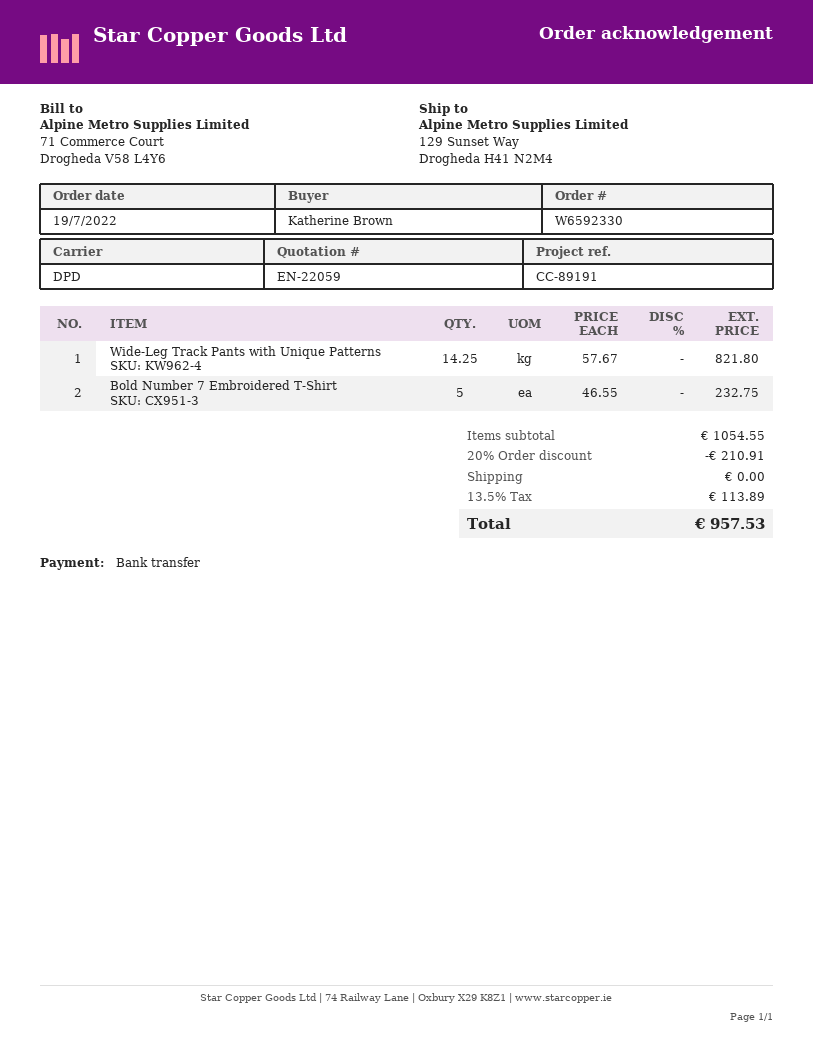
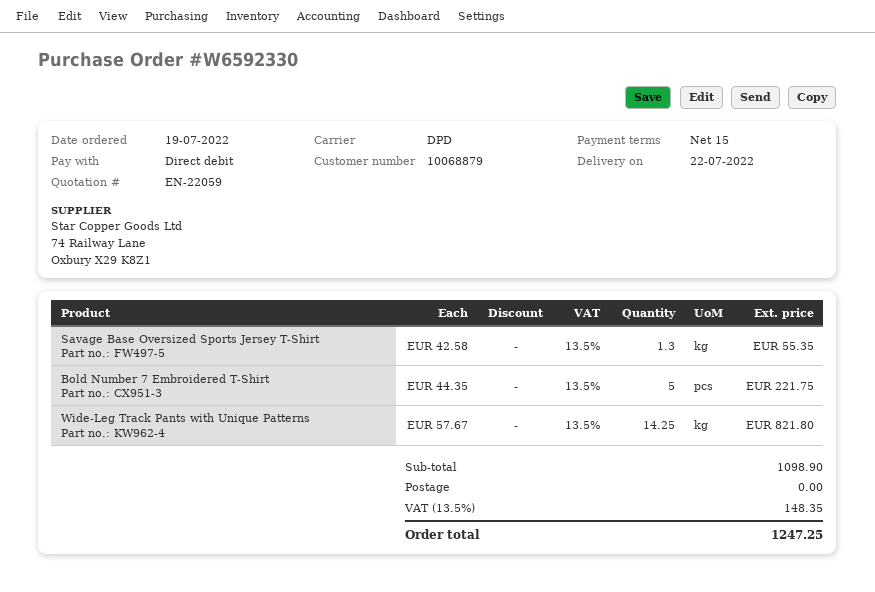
payment method: bank transfer -> direct debit
Bold Number 7 Embroidered T-Shirt: 5 x 46.55 = 232.75 -> 5 x 44.35 = 221.75
Savage Base Oversized Sports Jersey T-Shirt: none -> 1.3 x 42.58 = 55.35
subtotal: 1054.55 -> 1098.90
discount: 20% = 210.91 -> none
tax: 13.5% = 113.89 -> 13.5% = 148.35
total: 957.53 -> 1247.25

